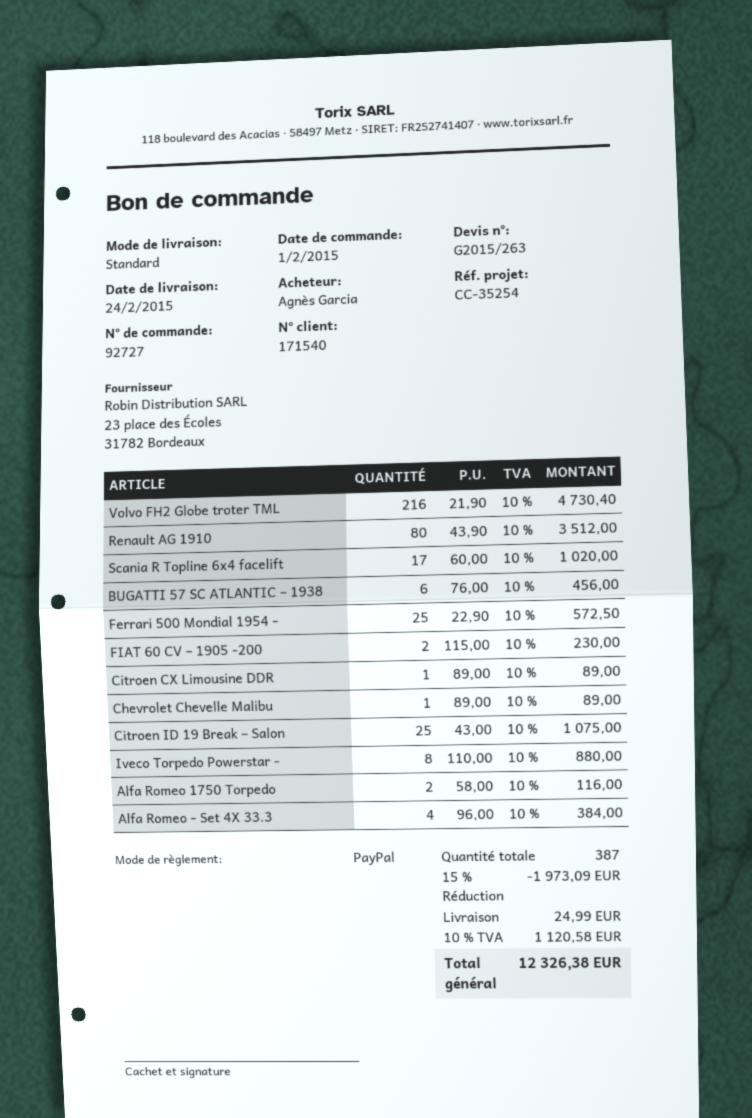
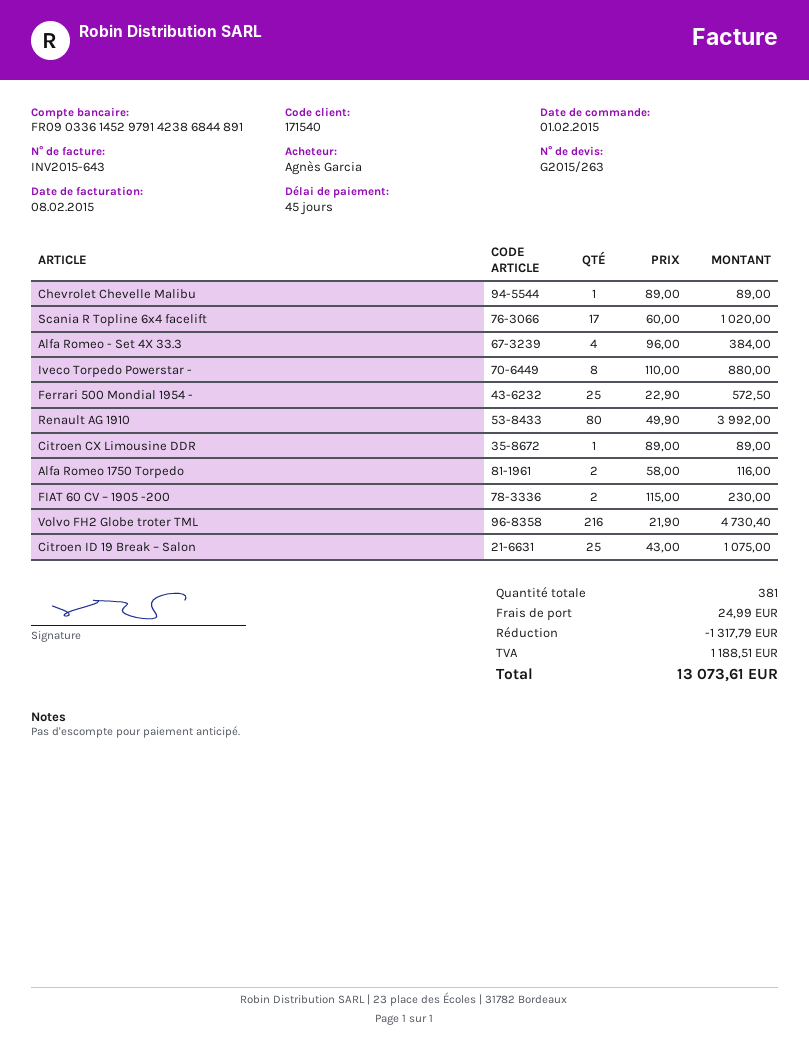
Renault AG 1910: 80 x 43.90 = 3512.00 -> 80 x 49.90 = 3992.00
BUGATTI 57 SC ATLANTIC – 1938: 6 x 76.00 = 456.00 -> none
total quantity: 387 -> 381
discount: 1973.09 -> 1317.79
tax: 1120.58 -> 1188.51
total: 12326.38 -> 13073.61

